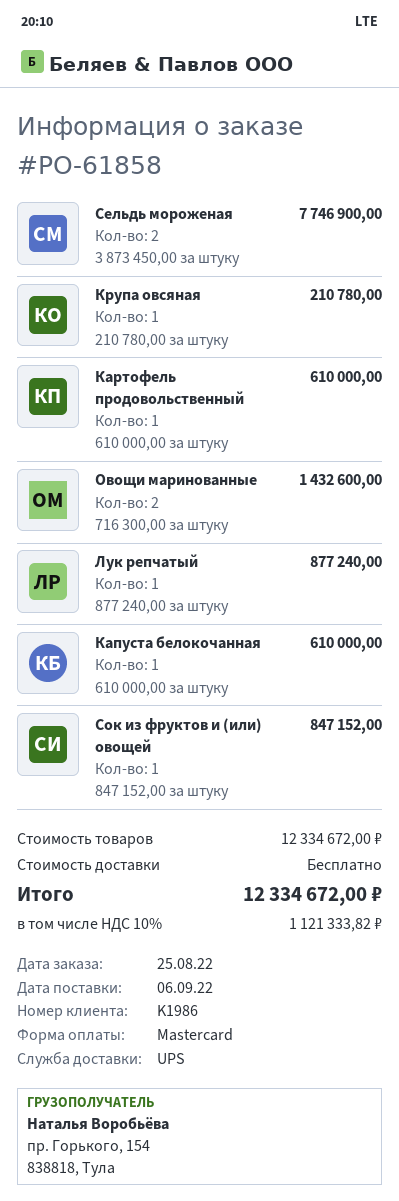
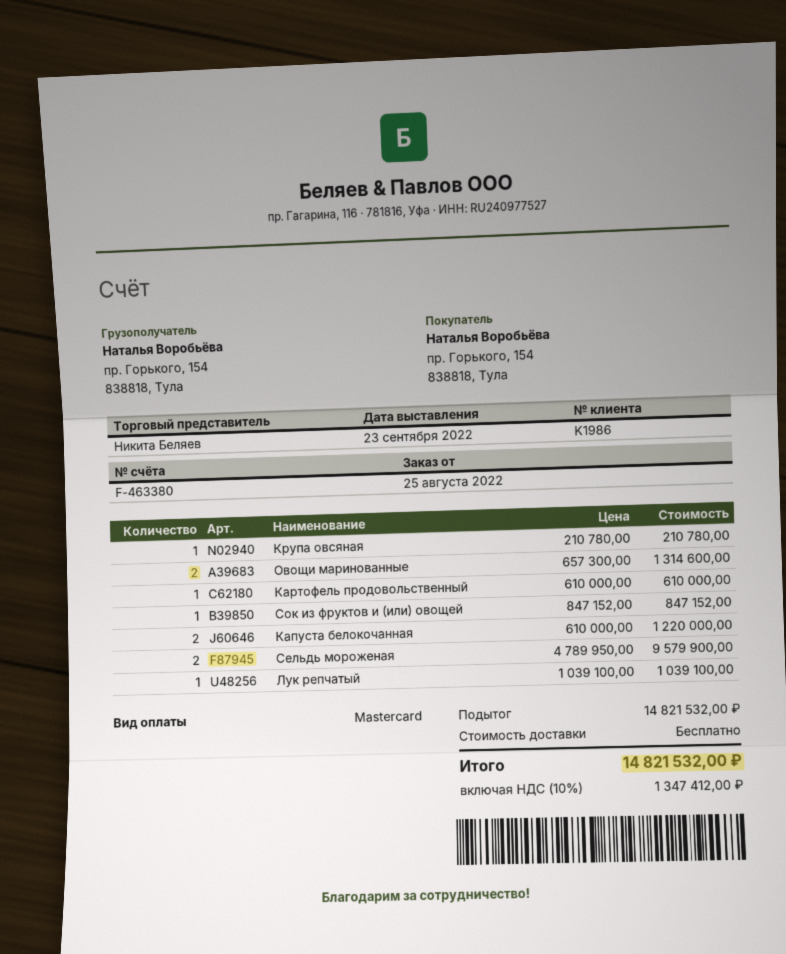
Сельдь мороженая: 2 x 3873450.00 = 7746900.00 -> 2 x 4789950.00 = 9579900.00
Овощи маринованные: 2 x 716300.00 = 1432600.00 -> 2 x 657300.00 = 1314600.00
Лук репчатый: 1 x 877240.00 = 877240.00 -> 1 x 1039100.00 = 1039100.00
Капуста белокочанная: 1 x 610000.00 = 610000.00 -> 2 x 610000.00 = 1220000.00
subtotal: 12334672.00 -> 14821532.00
tax: 10% = 1121333.82 -> 10% = 1347412.00
total: 12334672.00 -> 14821532.00

